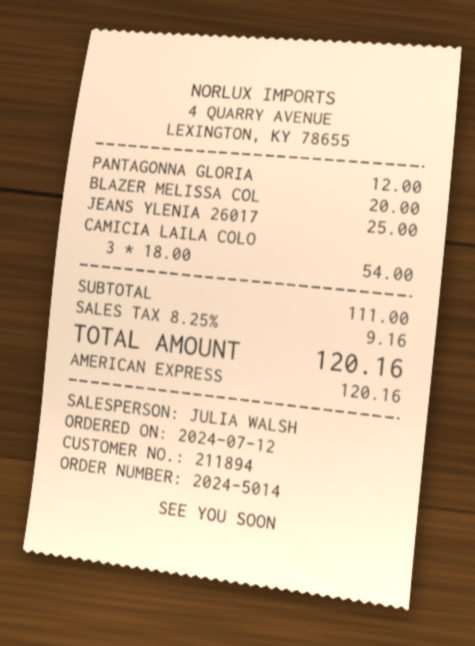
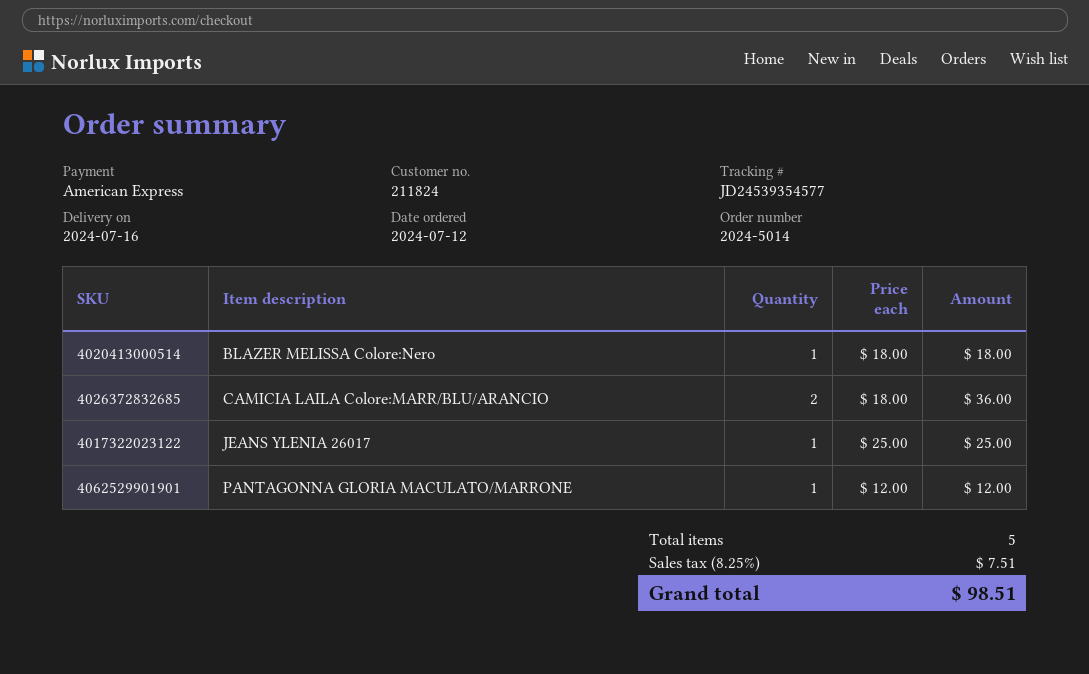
customer number: 211894 -> 211824
BLAZER MELISSA COL: 1 x 20.00 = 20.00 -> 1 x 18.00 = 18.00
CAMICIA LAILA COLO: 3 x 18.00 = 54.00 -> 2 x 18.00 = 36.00
tax: 8.25% = 9.16 -> 8.25% = 7.51
total: 120.16 -> 98.51

